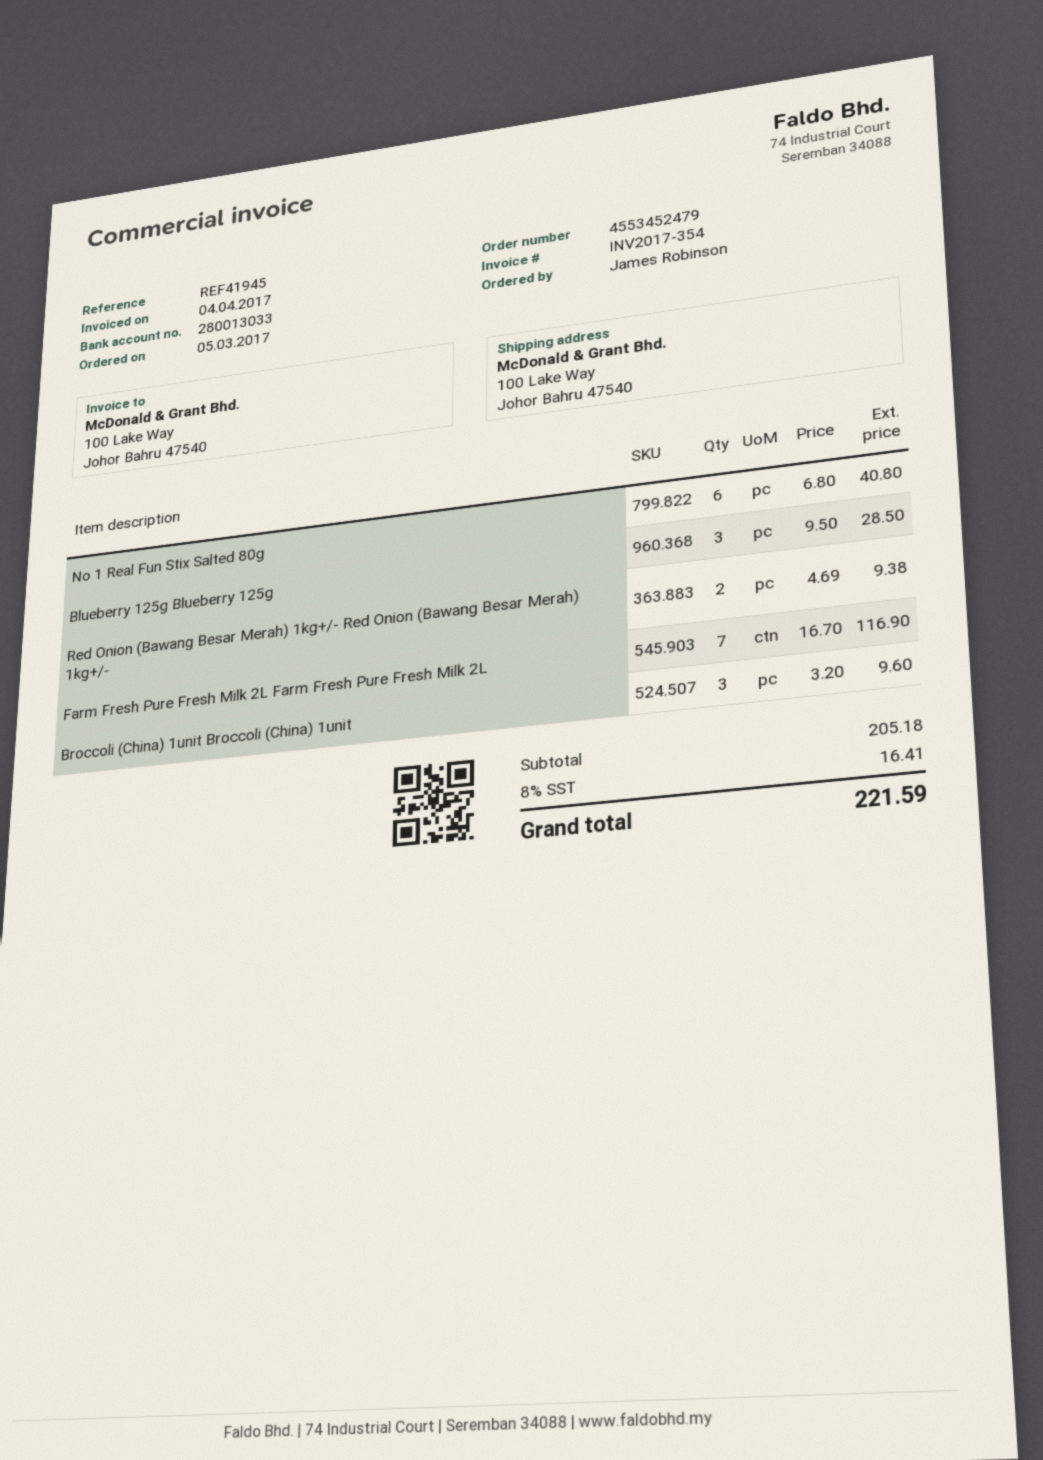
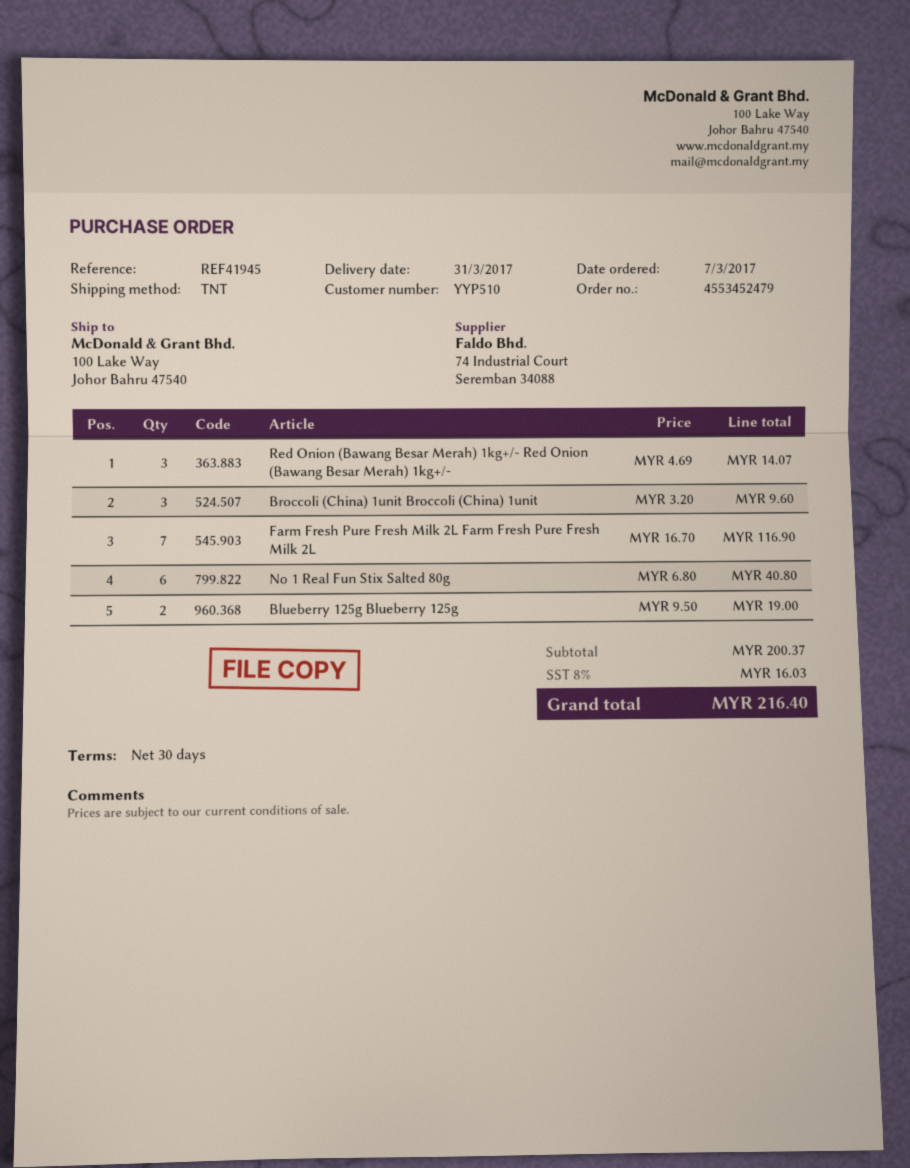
order date: 2017-03-05 -> 2017-03-07
Blueberry 125g Blueberry 125g: 3 x 9.50 = 28.50 -> 2 x 9.50 = 19.00
Red Onion (Bawang Besar Merah) 1kg+/- Red Onion (Bawang Besar Merah) 1kg+/-: 2 x 4.69 = 9.38 -> 3 x 4.69 = 14.07
subtotal: 205.18 -> 200.37
tax: 8% = 16.41 -> 8% = 16.03
total: 221.59 -> 216.40

